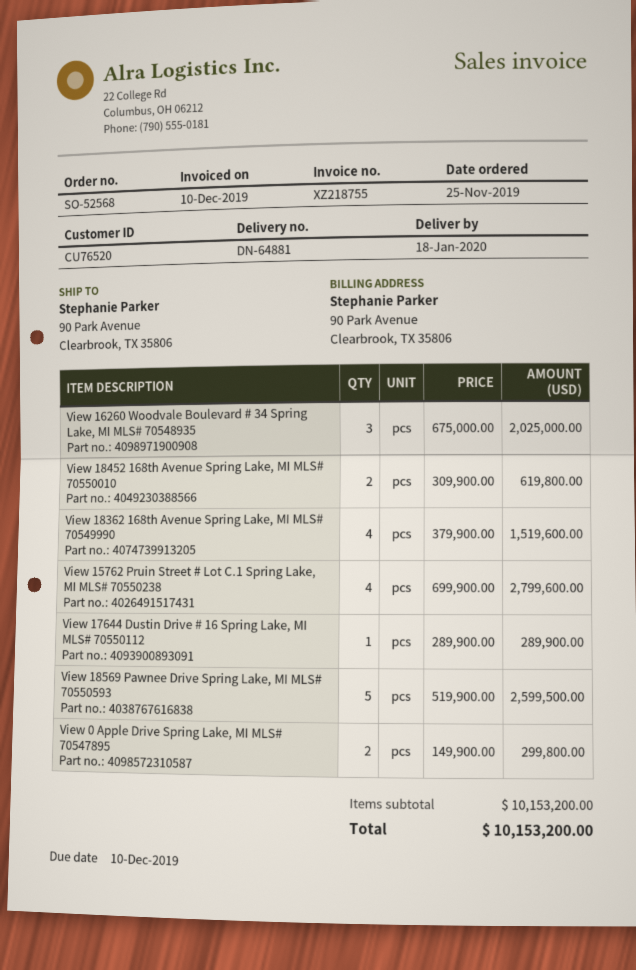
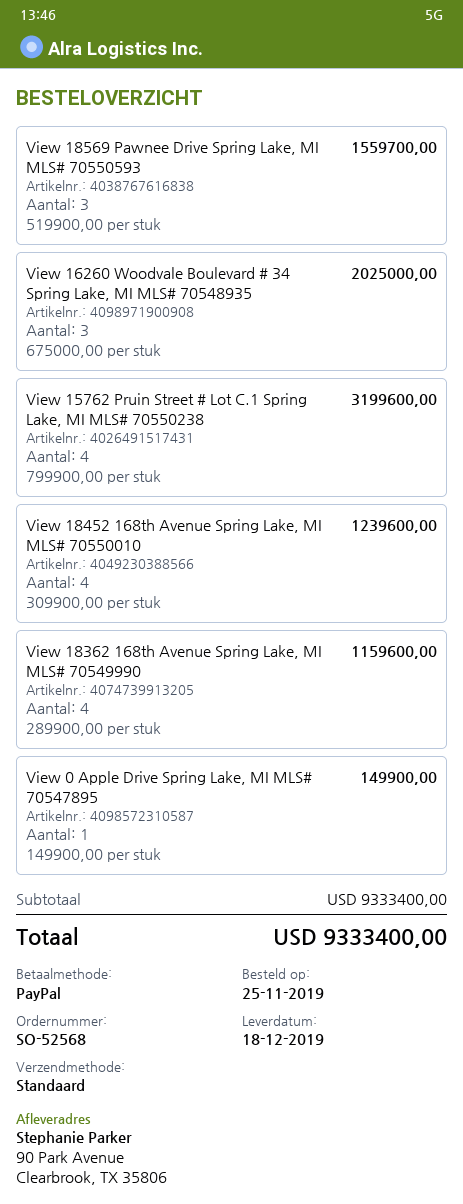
delivery date: 2020-01-18 -> 2019-12-18
View 18452 168th Avenue Spring Lake, MI MLS# 70550010: 2 x 309900.00 = 619800.00 -> 4 x 309900.00 = 1239600.00
View 18362 168th Avenue Spring Lake, MI MLS# 70549990: 4 x 379900.00 = 1519600.00 -> 4 x 289900.00 = 1159600.00
View 15762 Pruin Street # Lot C.1 Spring Lake, MI MLS# 70550238: 4 x 699900.00 = 2799600.00 -> 4 x 799900.00 = 3199600.00
View 17644 Dustin Drive # 16 Spring Lake, MI MLS# 70550112: 1 x 289900.00 = 289900.00 -> none
View 18569 Pawnee Drive Spring Lake, MI MLS# 70550593: 5 x 519900.00 = 2599500.00 -> 3 x 519900.00 = 1559700.00
View 0 Apple Drive Spring Lake, MI MLS# 70547895: 2 x 149900.00 = 299800.00 -> 1 x 149900.00 = 149900.00
subtotal: 10153200.00 -> 9333400.00
total: 10153200.00 -> 9333400.00

